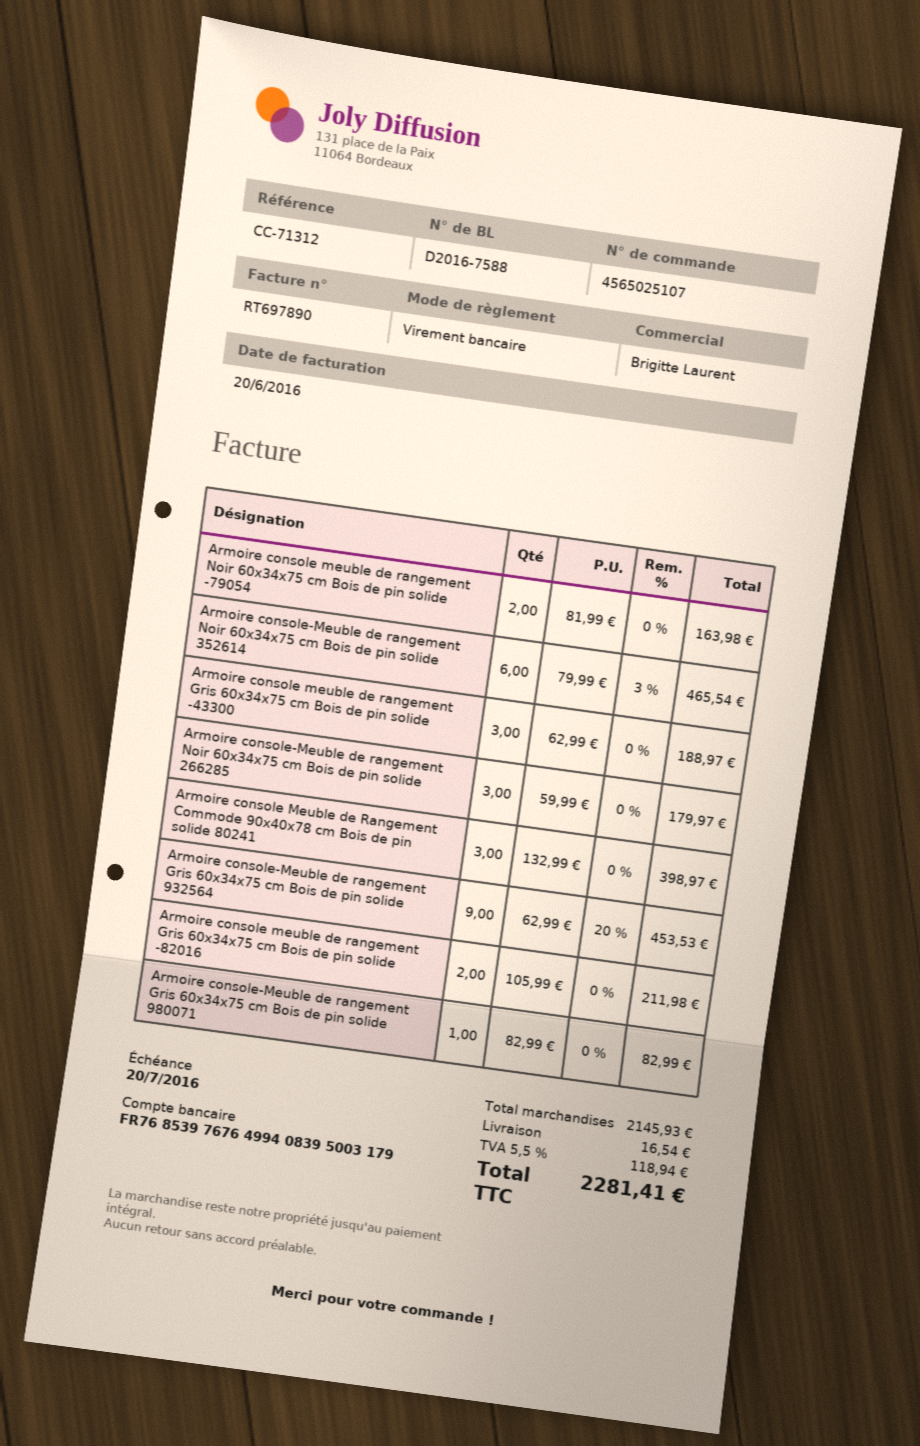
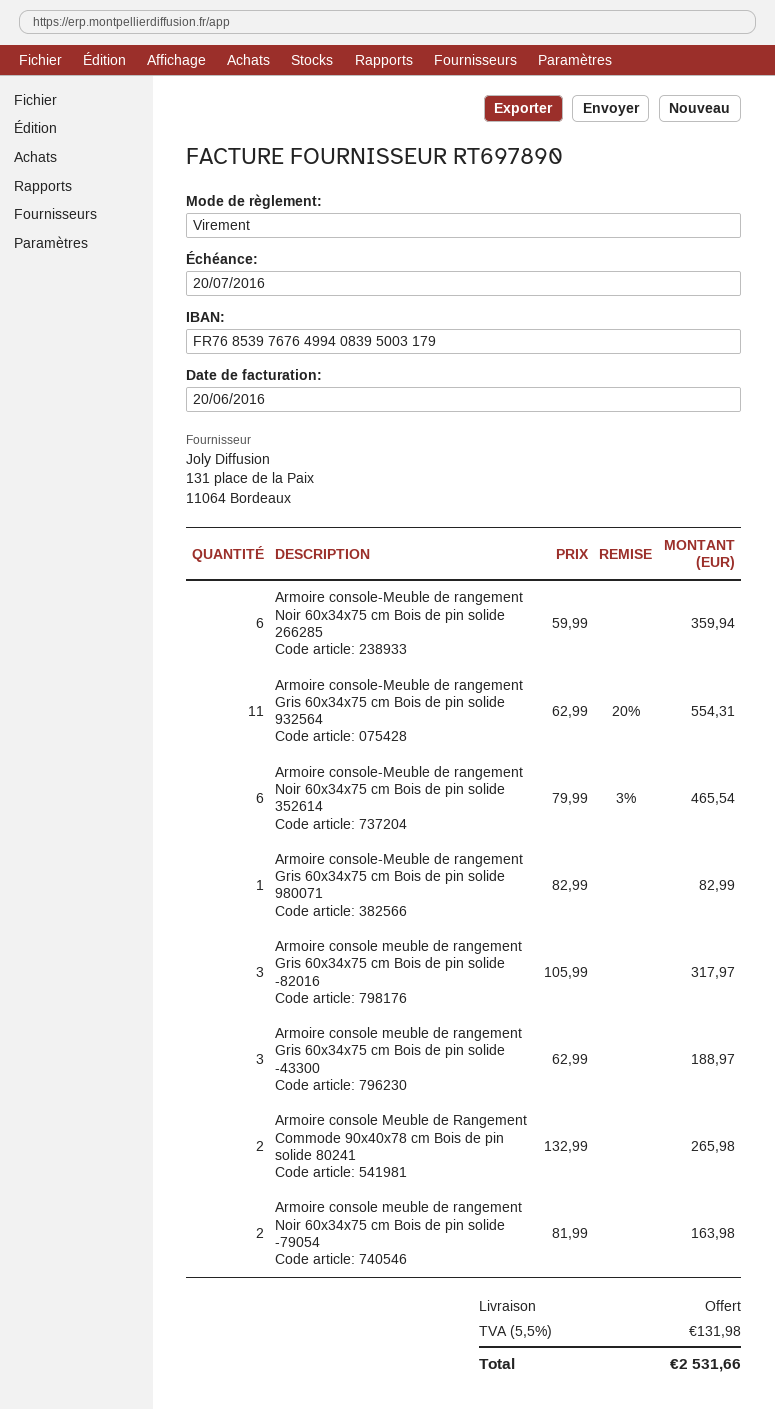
Armoire console-Meuble de rangement Noir 60x34x75 cm Bois de pin solide 266285: 3 x 59.99 = 179.97 -> 6 x 59.99 = 359.94
Armoire console Meuble de Rangement Commode 90x40x78 cm Bois de pin solide 80241: 3 x 132.99 = 398.97 -> 2 x 132.99 = 265.98
Armoire console-Meuble de rangement Gris 60x34x75 cm Bois de pin solide 932564: 9 x 62.99 - 20% = 453.53 -> 11 x 62.99 - 20% = 554.31
Armoire console meuble de rangement Gris 60x34x75 cm Bois de pin solide -82016: 2 x 105.99 = 211.98 -> 3 x 105.99 = 317.97
shipping: 16.54 -> 0.00
tax: 5.5% = 118.94 -> 5.5% = 131.98
total: 2281.41 -> 2531.66

